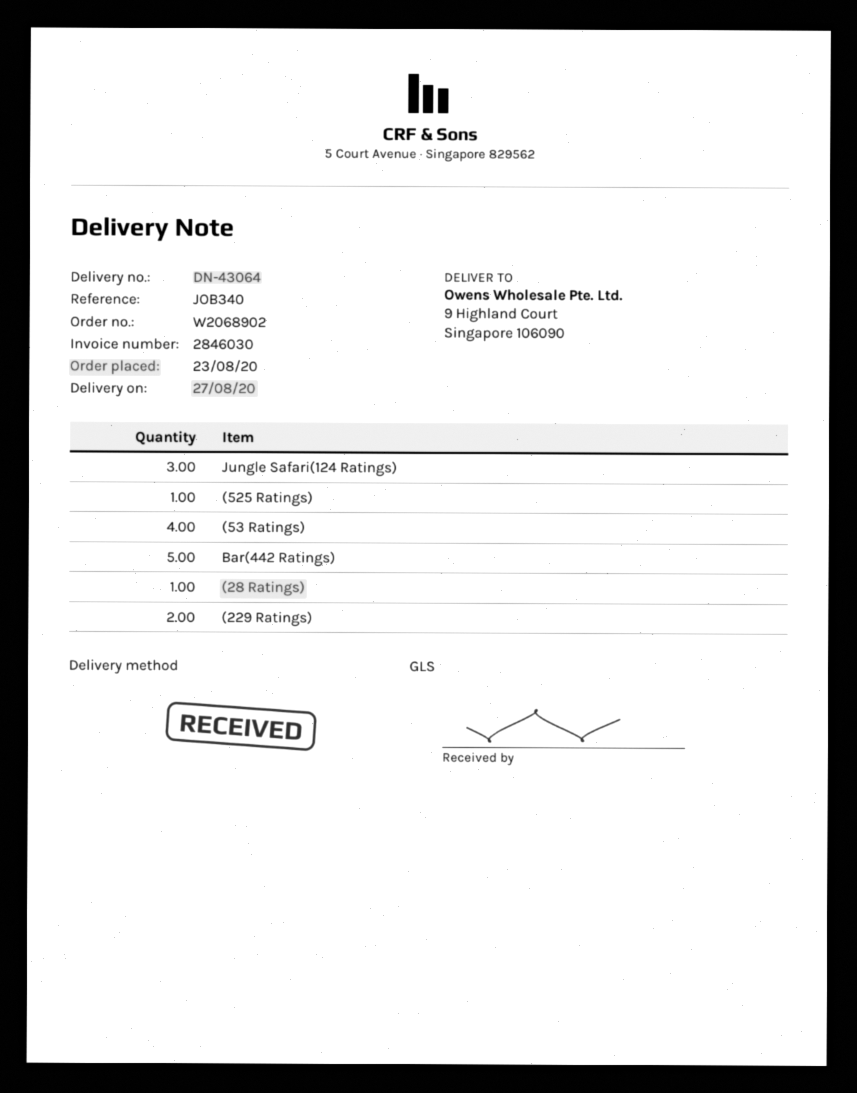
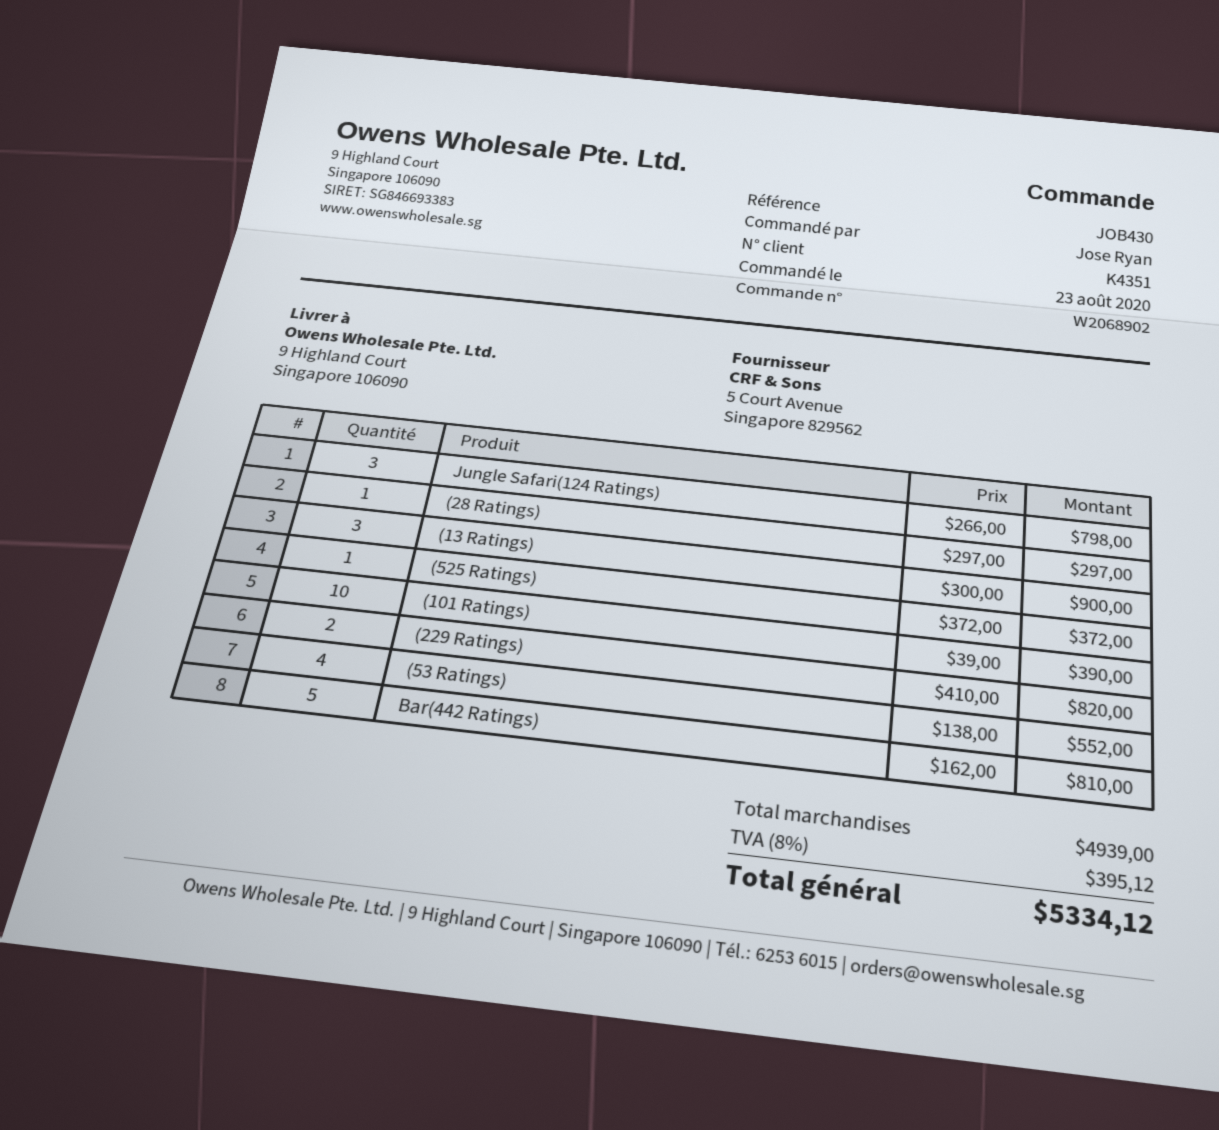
reference: JOB340 -> JOB430
(13 Ratings): none -> 3
(101 Ratings): none -> 10

